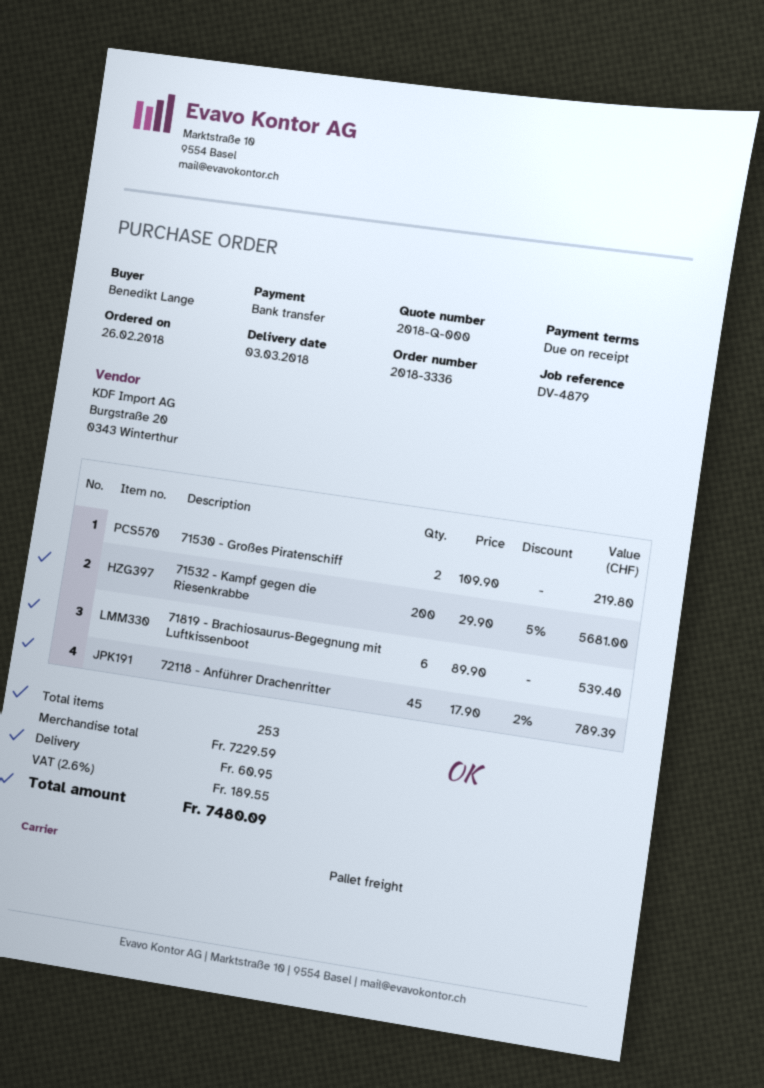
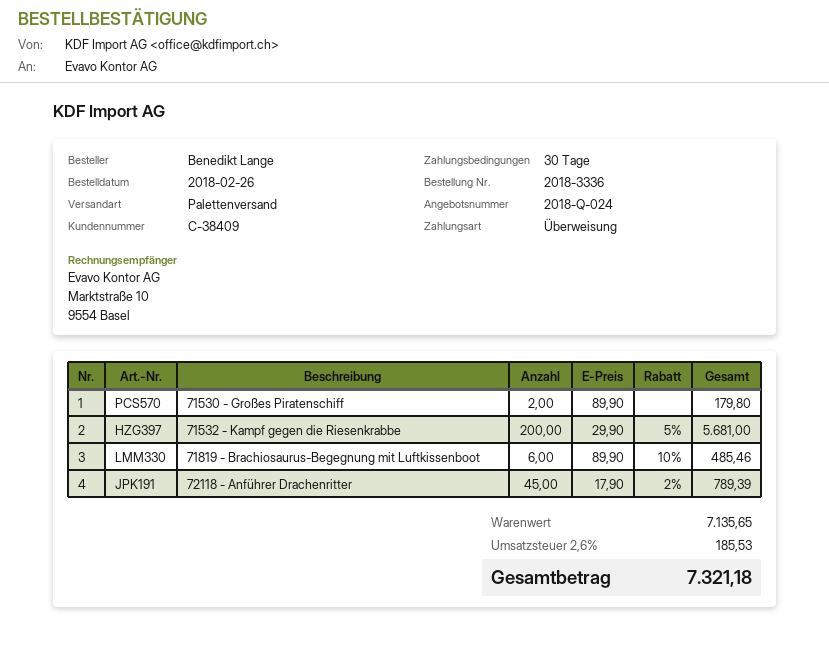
quote number: 2018-Q-000 -> 2018-Q-024
payment terms: on receipt -> 30 days
71530 - Großes Piratenschiff: 2 x 109.90 = 219.80 -> 2 x 89.90 = 179.80
71819 - Brachiosaurus-Begegnung mit Luftkissenboot: 6 x 89.90 = 539.40 -> 6 x 89.90 - 10% = 485.46
subtotal: 7229.59 -> 7135.65
shipping: 60.95 -> none
tax: 2.6% = 189.55 -> 2.6% = 185.53
total: 7480.09 -> 7321.18

